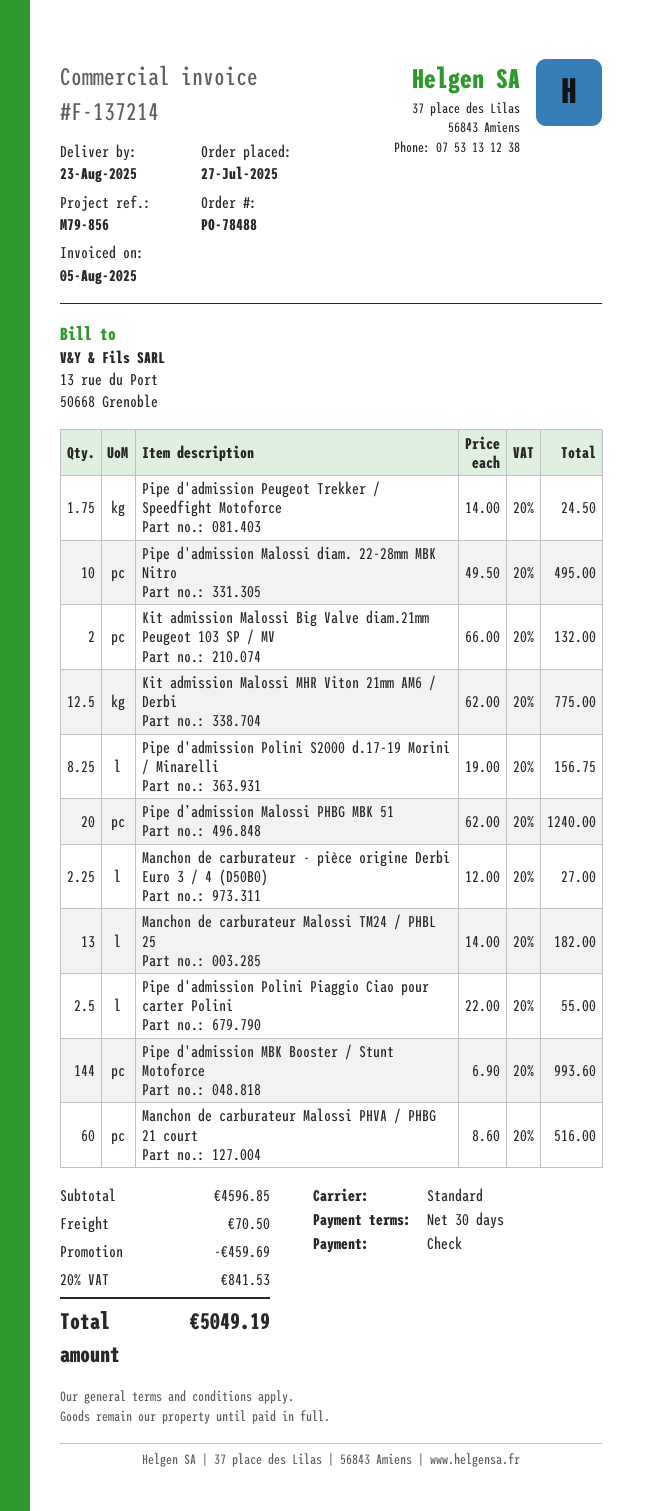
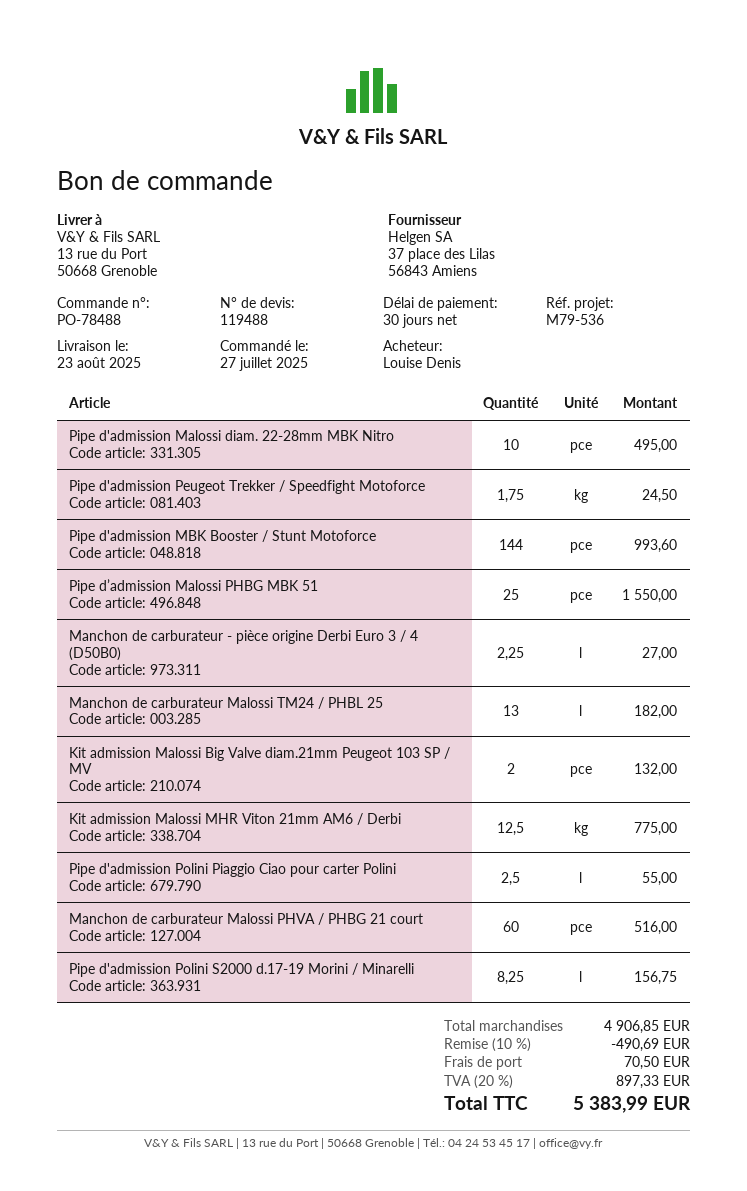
reference: M79-856 -> M79-536
Pipe d’admission Malossi PHBG MBK 51: 20 for 1240.00 -> 25 for 1550.00
subtotal: 4596.85 -> 4906.85
discount: 459.69 -> 490.69
tax: 20% = 841.53 -> 20% = 897.33
total: 5049.19 -> 5383.99

